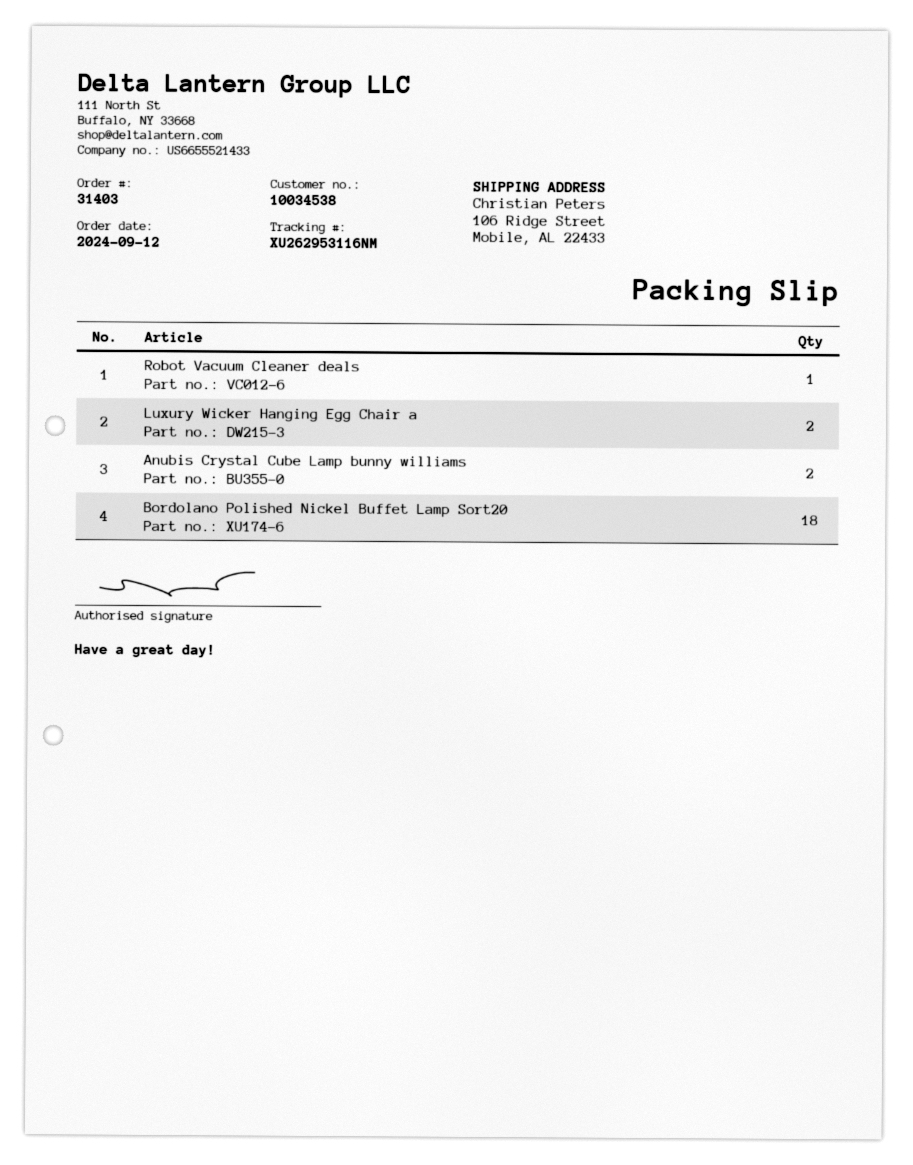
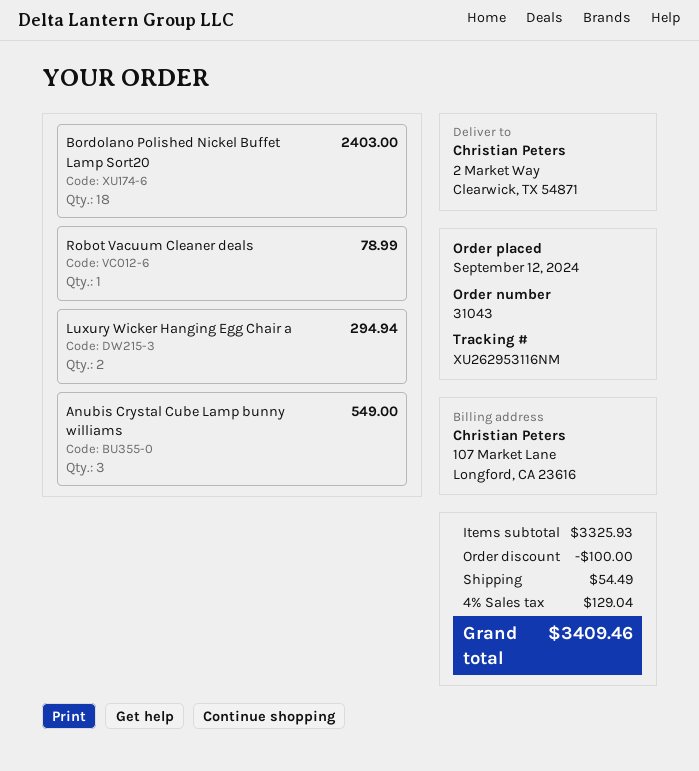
order number: 31403 -> 31043
ship to: 106 Ridge Street, Mobile, AL 22433 -> 2 Market Way, Clearwick, TX 54871
Anubis Crystal Cube Lamp bunny williams: 2 -> 3

